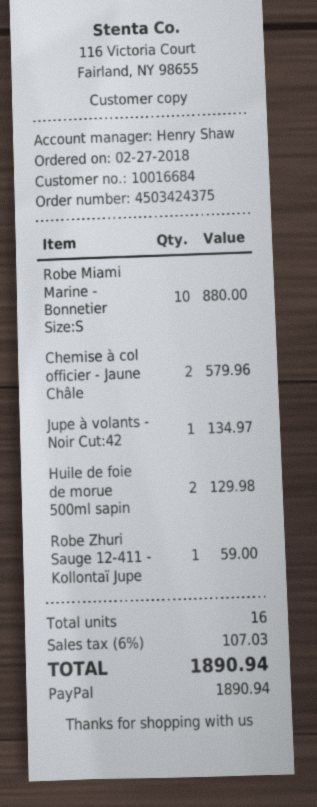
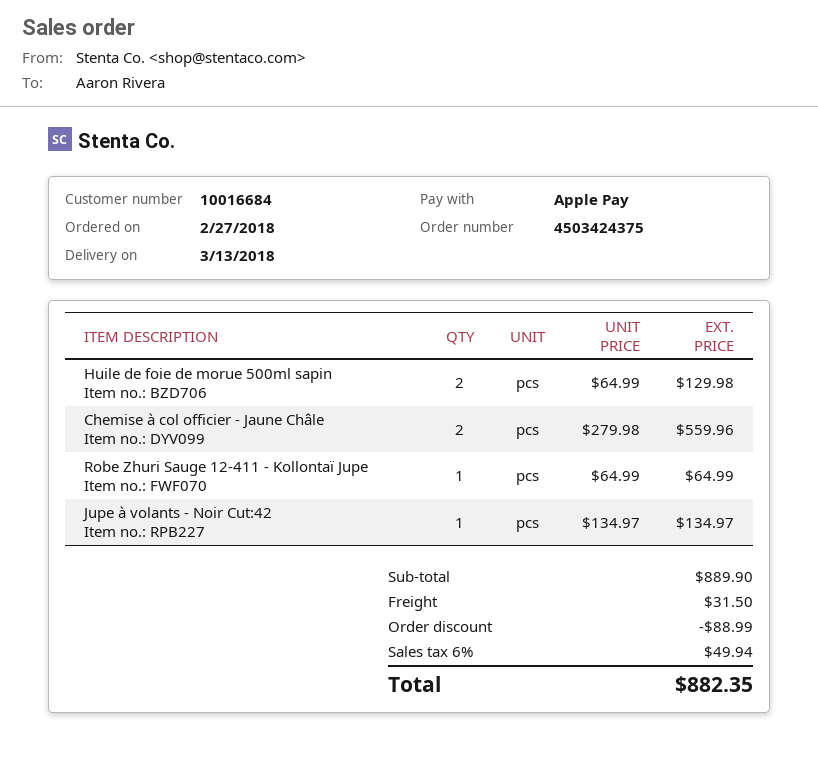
payment method: PayPal -> Apple Pay
Robe Miami Marine - Bonnetier Size:S: 10 for 880.00 -> none
Chemise à col officier - Jaune Châle: 2 for 579.96 -> 2 for 559.96
Robe Zhuri Sauge 12-411 - Kollontaï Jupe: 1 for 59.00 -> 1 for 64.99
discount: none -> 88.99
shipping: none -> 31.50
tax: 6% = 107.03 -> 6% = 49.94
total: 1890.94 -> 882.35

